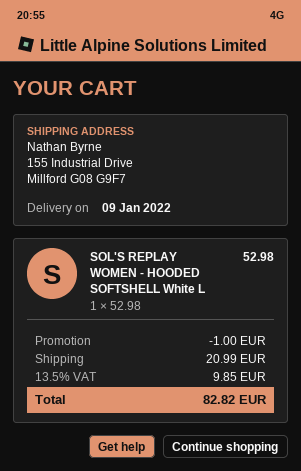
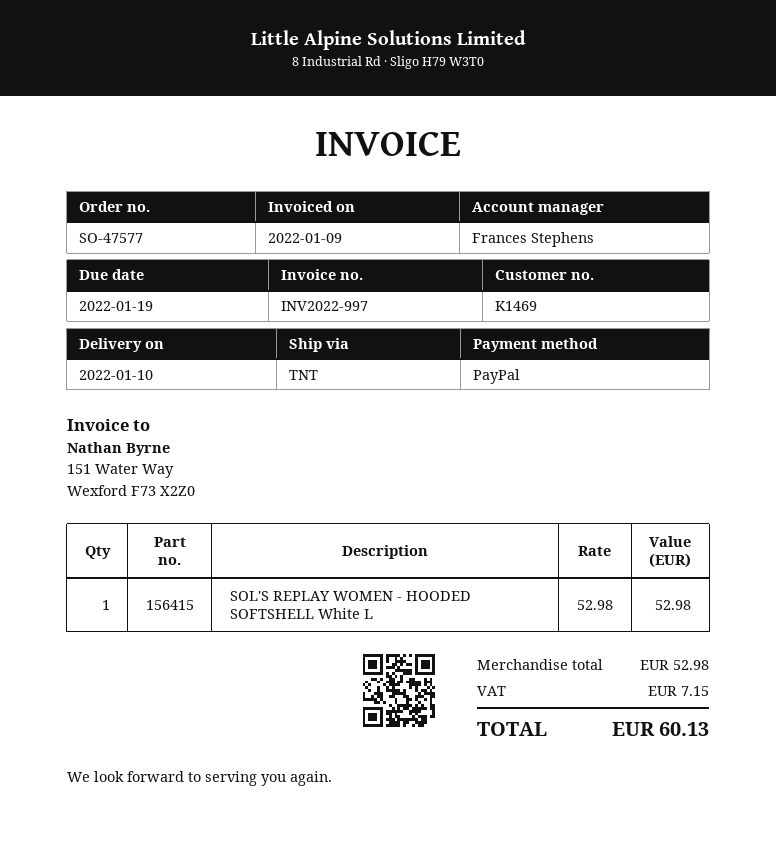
delivery date: 2022-01-09 -> 2022-01-10
discount: 1.00 -> none
shipping: 20.99 -> none
tax: 9.85 -> 7.15
total: 82.82 -> 60.13

